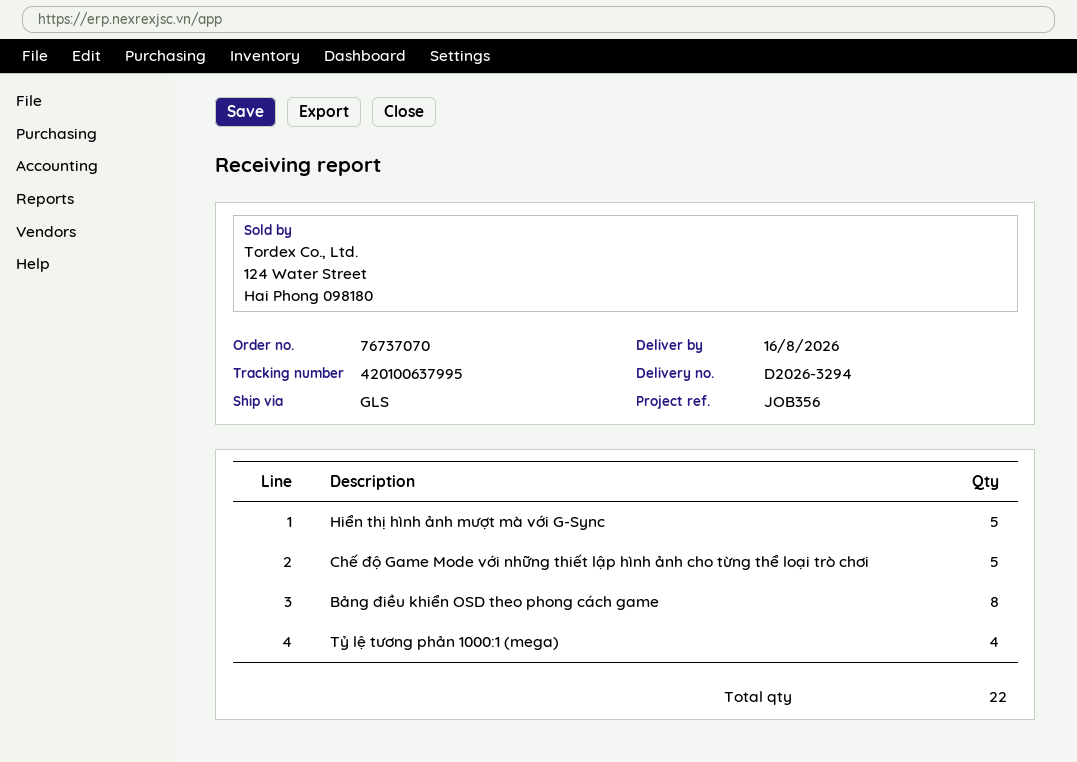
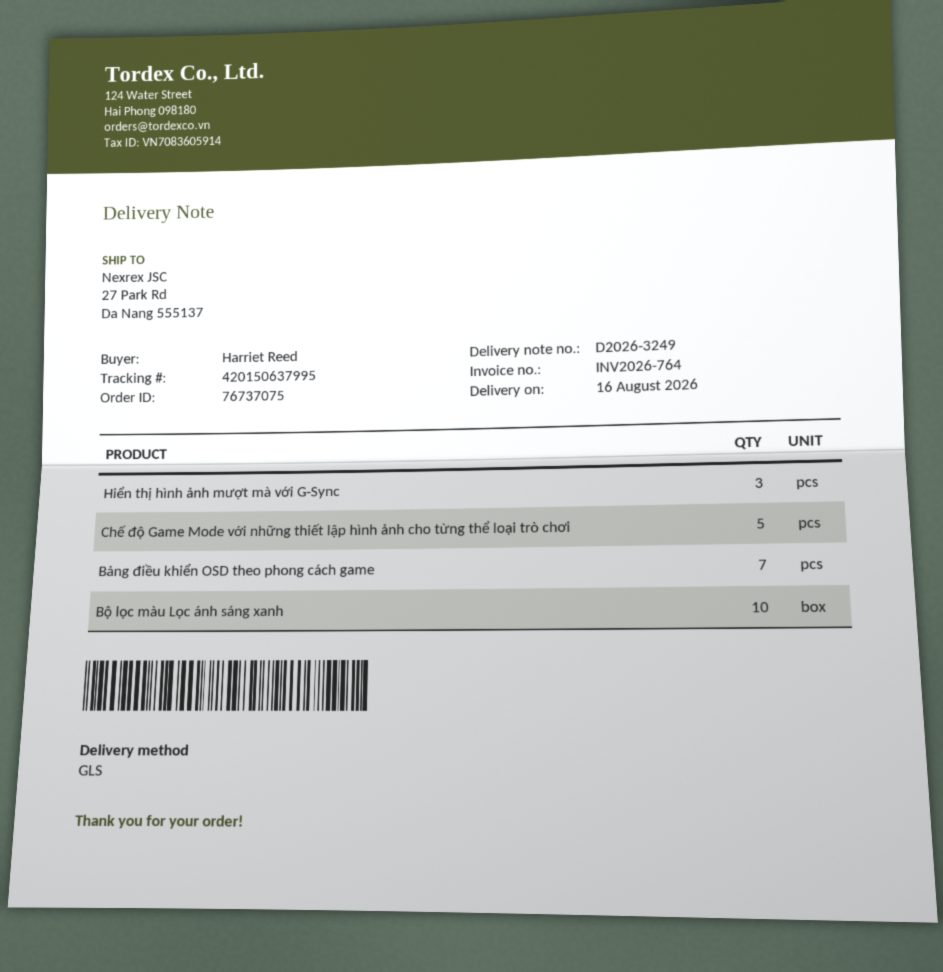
order number: 76737070 -> 76737075
delivery note number: D2026-3294 -> D2026-3249
tracking number: 420100637995 -> 420150637995
Hiển thị hình ảnh mượt mà với G-Sync: 5 -> 3
Bảng điều khiển OSD theo phong cách game: 8 -> 7
Tỷ lệ tương phản 1000:1 (mega): 4 -> none
Bộ lọc màu Lọc ánh sáng xanh: none -> 10

